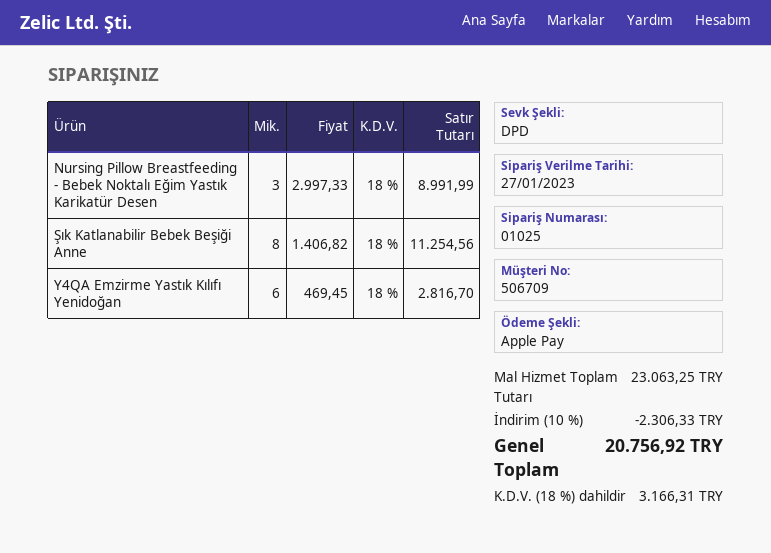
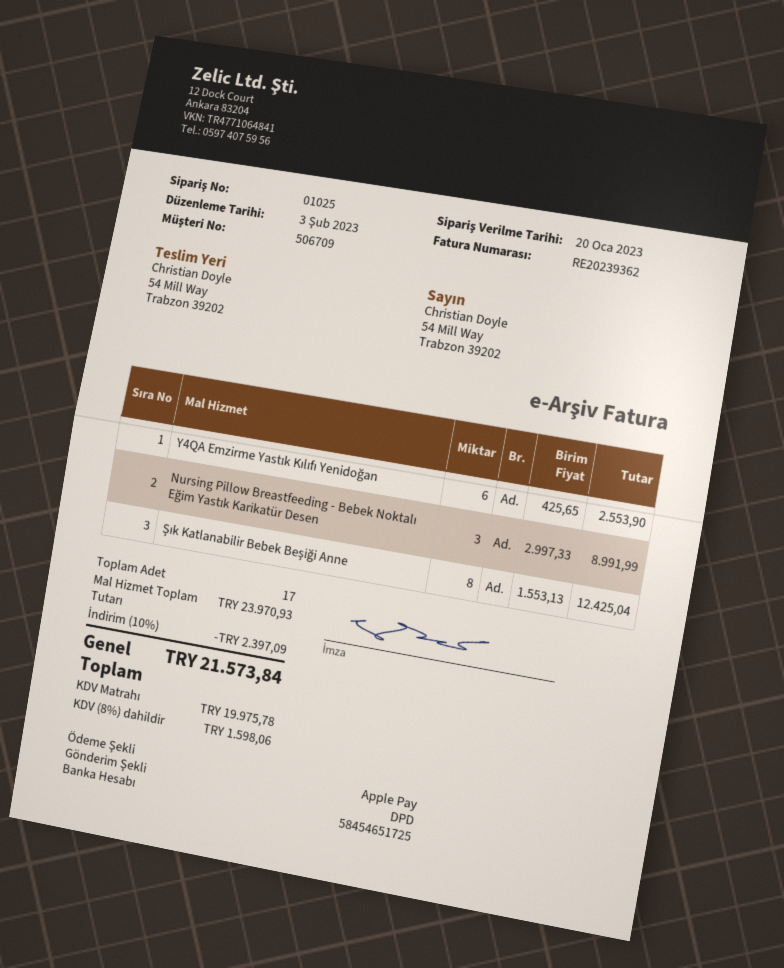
order date: 2023-01-27 -> 2023-01-20
Şık Katlanabilir Bebek Beşiği Anne: 8 x 1406.82 = 11254.56 -> 8 x 1553.13 = 12425.04
Y4QA Emzirme Yastık Kılıfı Yenidoğan: 6 x 469.45 = 2816.70 -> 6 x 425.65 = 2553.90
subtotal: 23063.25 -> 23970.93
discount: 10% = 2306.33 -> 10% = 2397.09
tax: 18% = 3166.31 -> 8% = 1598.06
total: 20756.92 -> 21573.84

